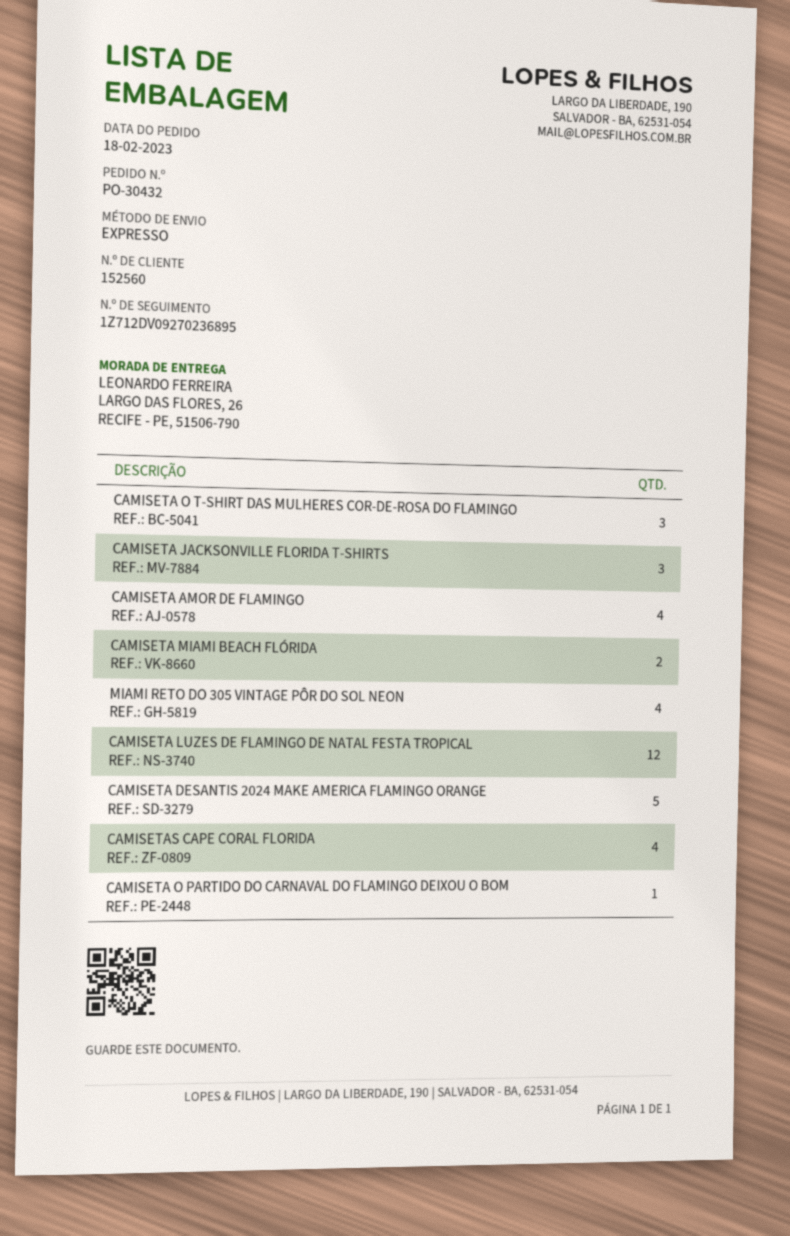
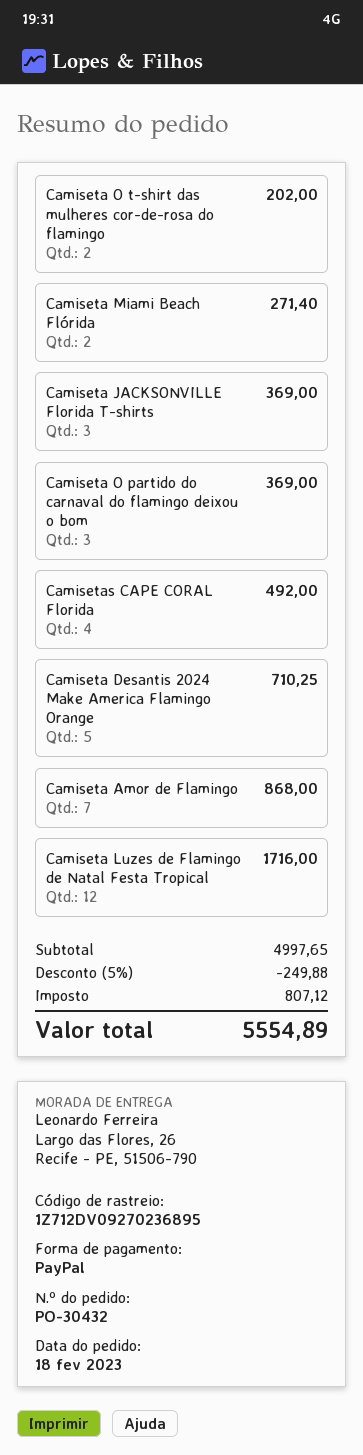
CAMISETA O T-SHIRT DAS MULHERES COR-DE-ROSA DO FLAMINGO: 3 -> 2
CAMISETA AMOR DE FLAMINGO: 4 -> 7
MIAMI RETO DO 305 VINTAGE PÔR DO SOL NEON: 4 -> none
CAMISETA O PARTIDO DO CARNAVAL DO FLAMINGO DEIXOU O BOM: 1 -> 3

